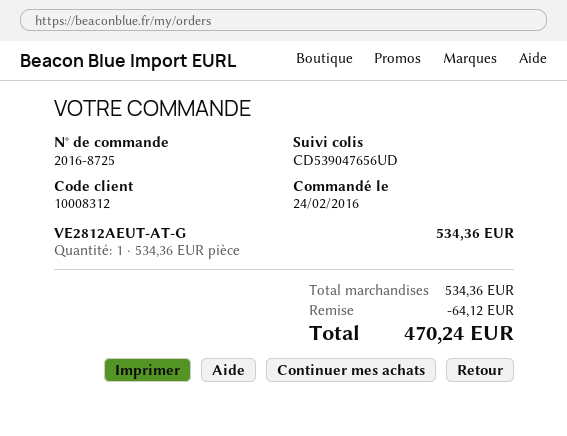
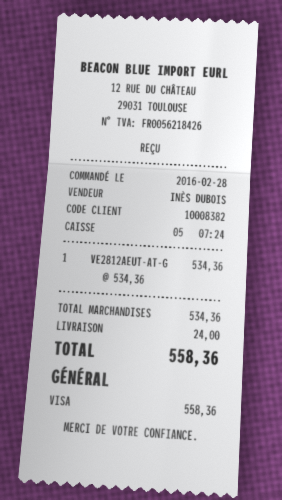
order date: 2016-02-24 -> 2016-02-28
customer number: 10008312 -> 10008382
discount: 64.12 -> none
shipping: none -> 24.00
total: 470.24 -> 558.36

